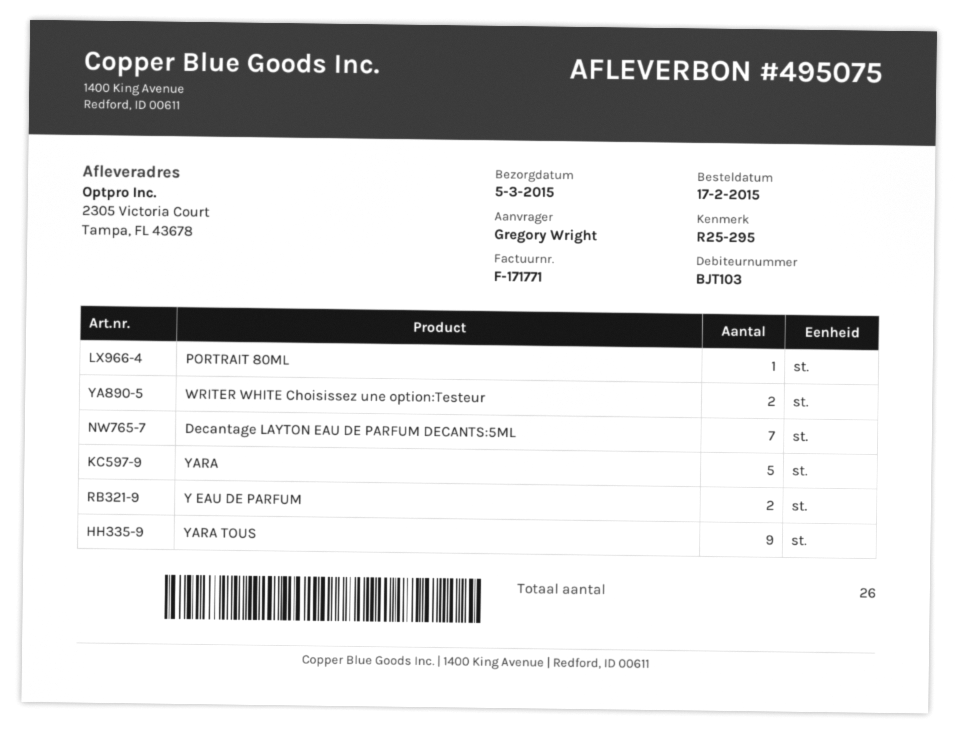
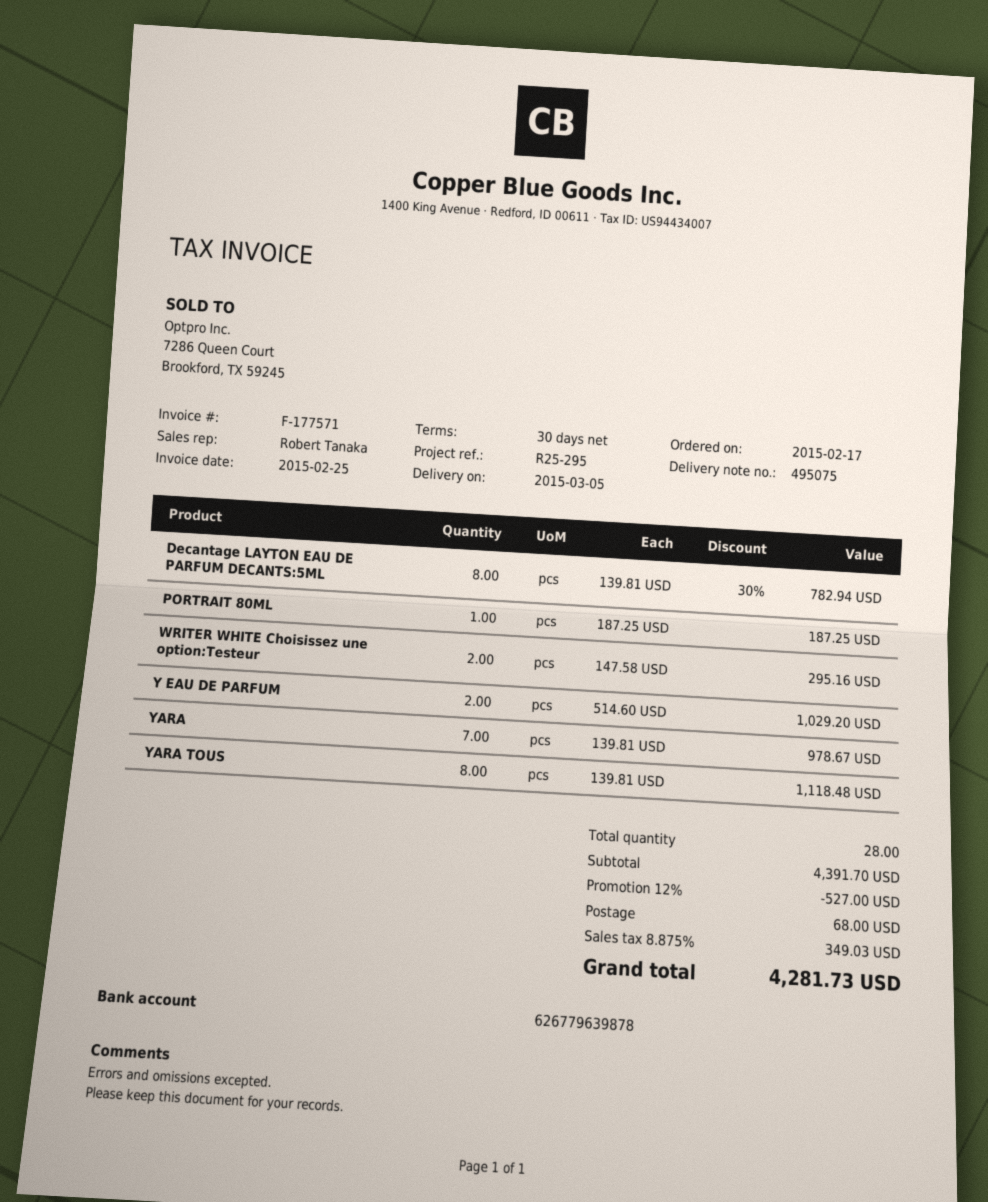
invoice number: F-171771 -> F-177571
Decantage LAYTON EAU DE PARFUM DECANTS:5ML: 7 -> 8
YARA: 5 -> 7
YARA TOUS: 9 -> 8
total quantity: 26 -> 28

